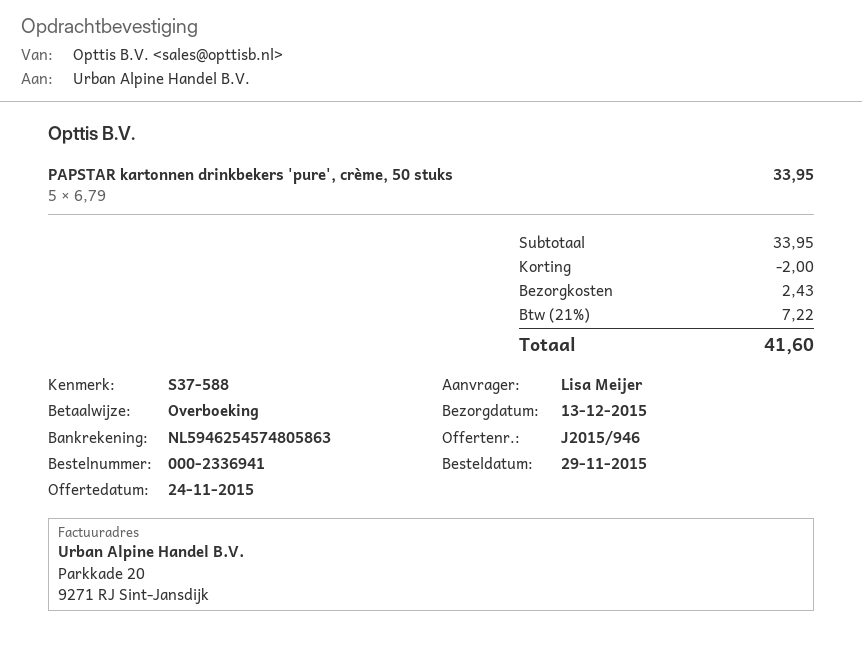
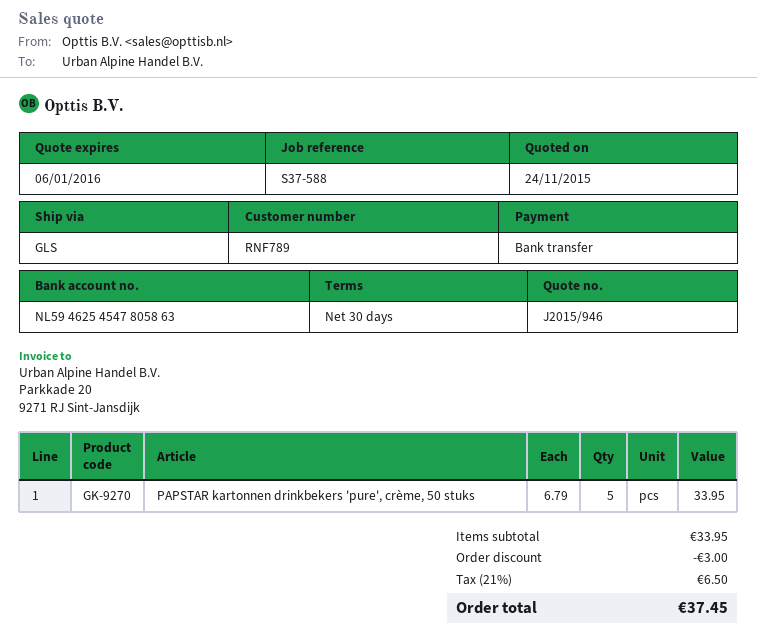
bank account: NL5946254574805863 -> NL5946254547805863
discount: 2.00 -> 3.00
shipping: 2.43 -> none
tax: 21% = 7.22 -> 21% = 6.50
total: 41.60 -> 37.45

